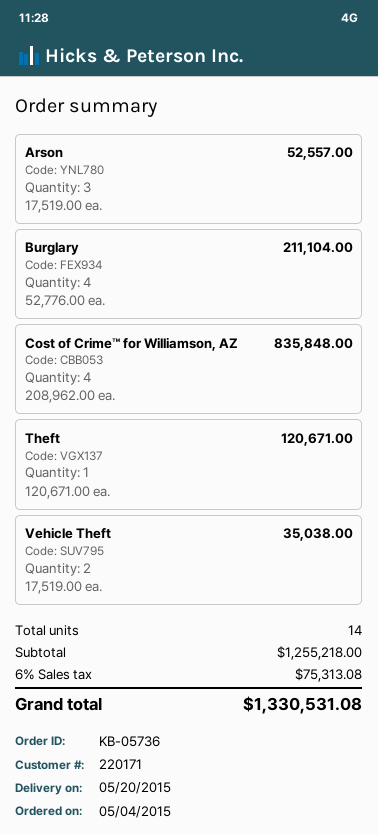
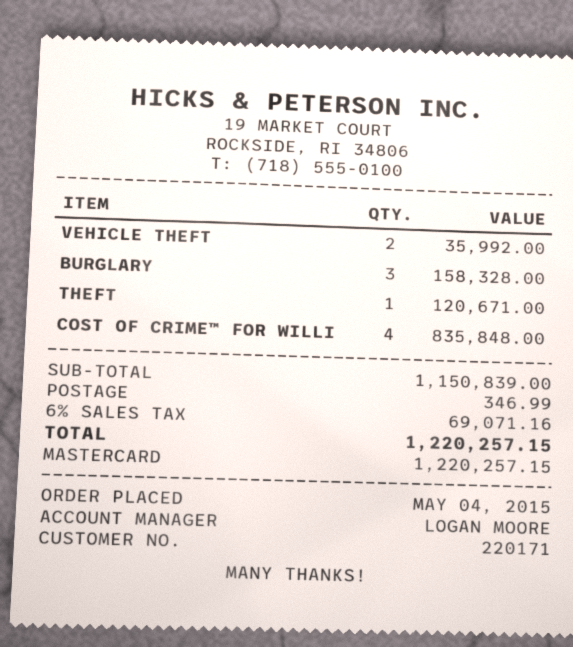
Arson: 3 for 52557.00 -> none
Burglary: 4 for 211104.00 -> 3 for 158328.00
Vehicle Theft: 2 for 35038.00 -> 2 for 35992.00
subtotal: 1255218.00 -> 1150839.00
shipping: none -> 346.99
tax: 6% = 75313.08 -> 6% = 69071.16
total: 1330531.08 -> 1220257.15

